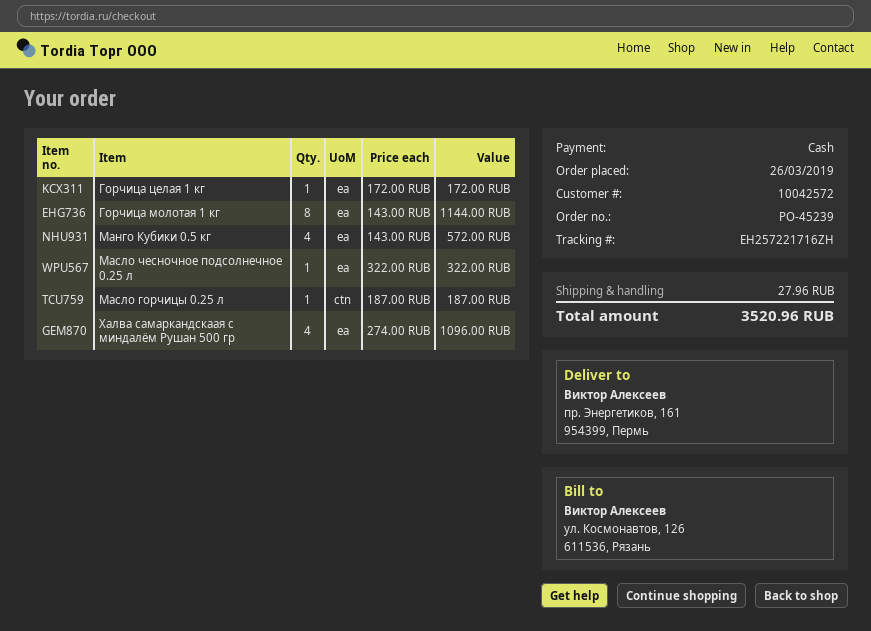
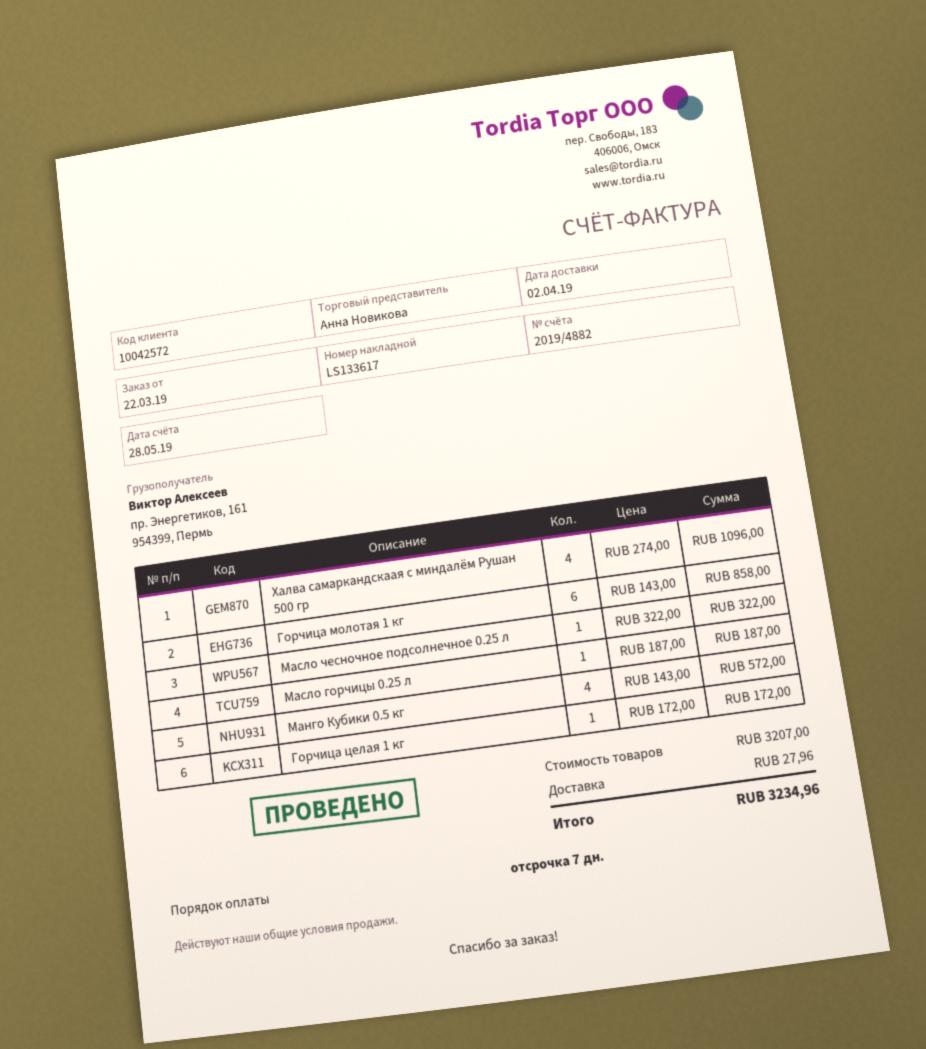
order date: 2019-03-26 -> 2019-03-22
Горчица молотая 1 кг: 8 x 143.00 = 1144.00 -> 6 x 143.00 = 858.00
total: 3520.96 -> 3234.96

